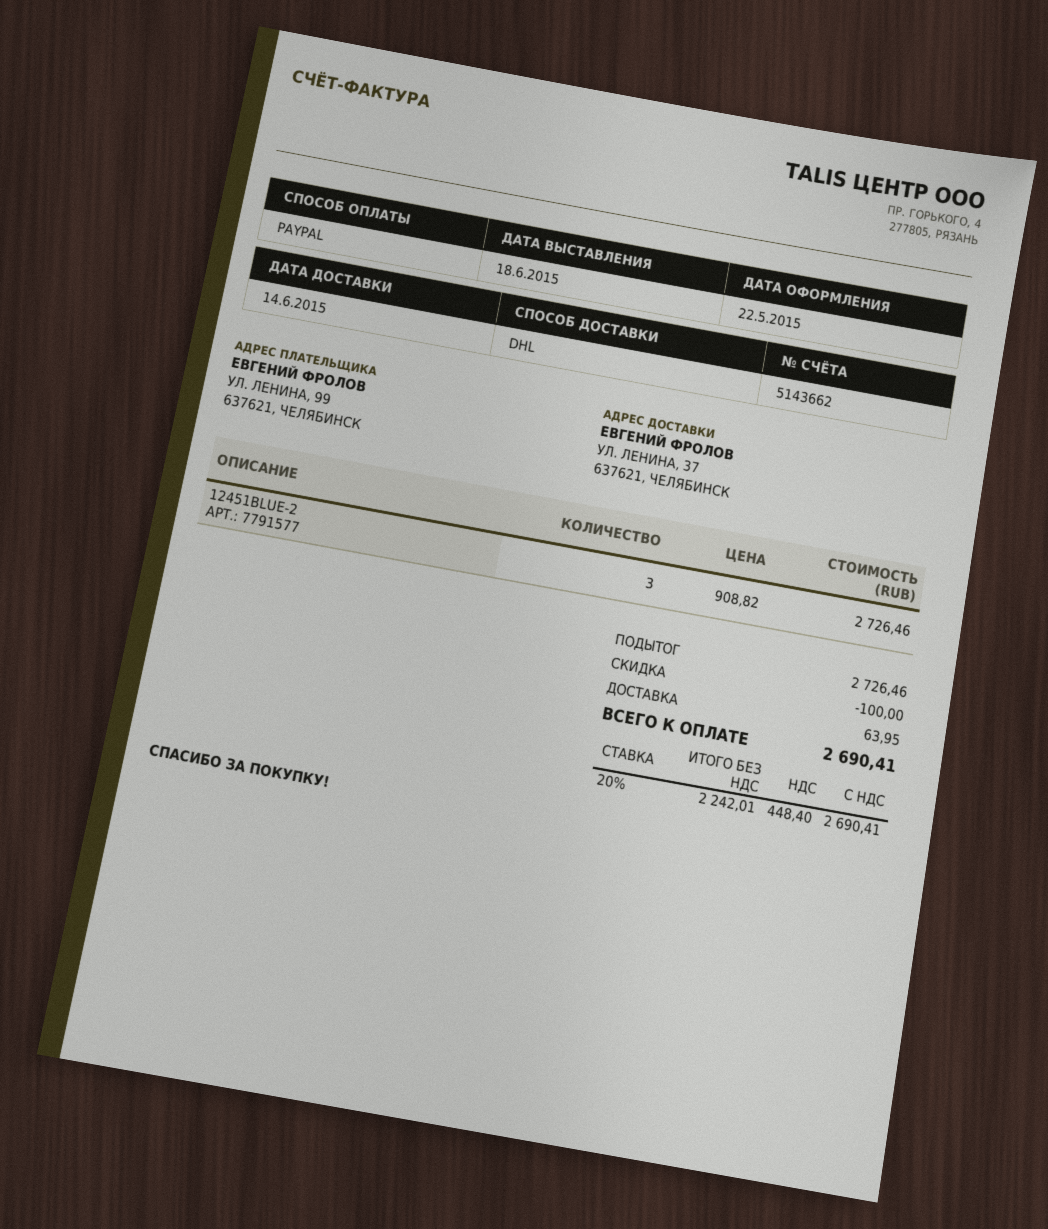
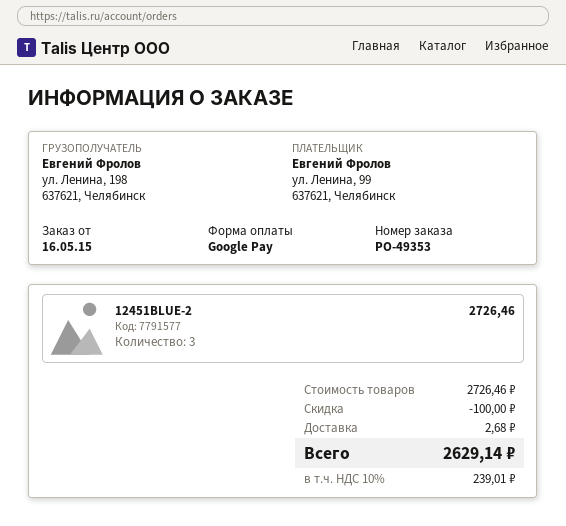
order date: 2015-05-22 -> 2015-05-16
payment method: PayPal -> Google Pay
ship to: УЛ. ЛЕНИНА, 37, 637621, ЧЕЛЯБИНСК -> ул. Ленина, 198, 637621, Челябинск
shipping: 63.95 -> 2.68
tax: 20% = 448.40 -> 10% = 239.01
total: 2690.41 -> 2629.14

